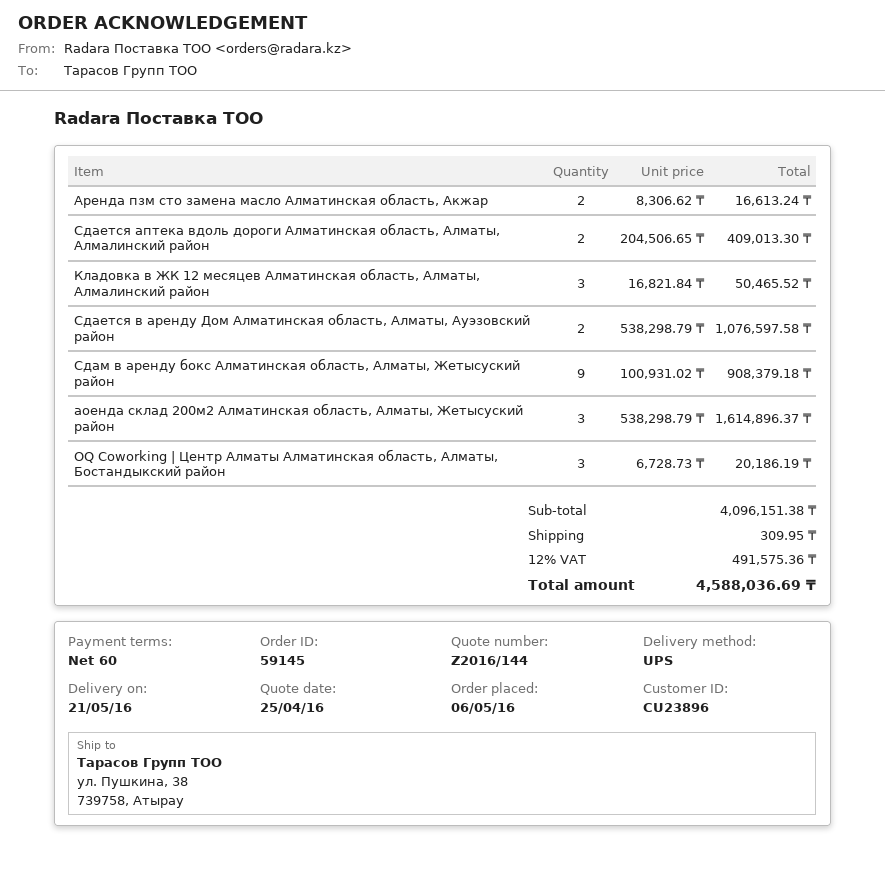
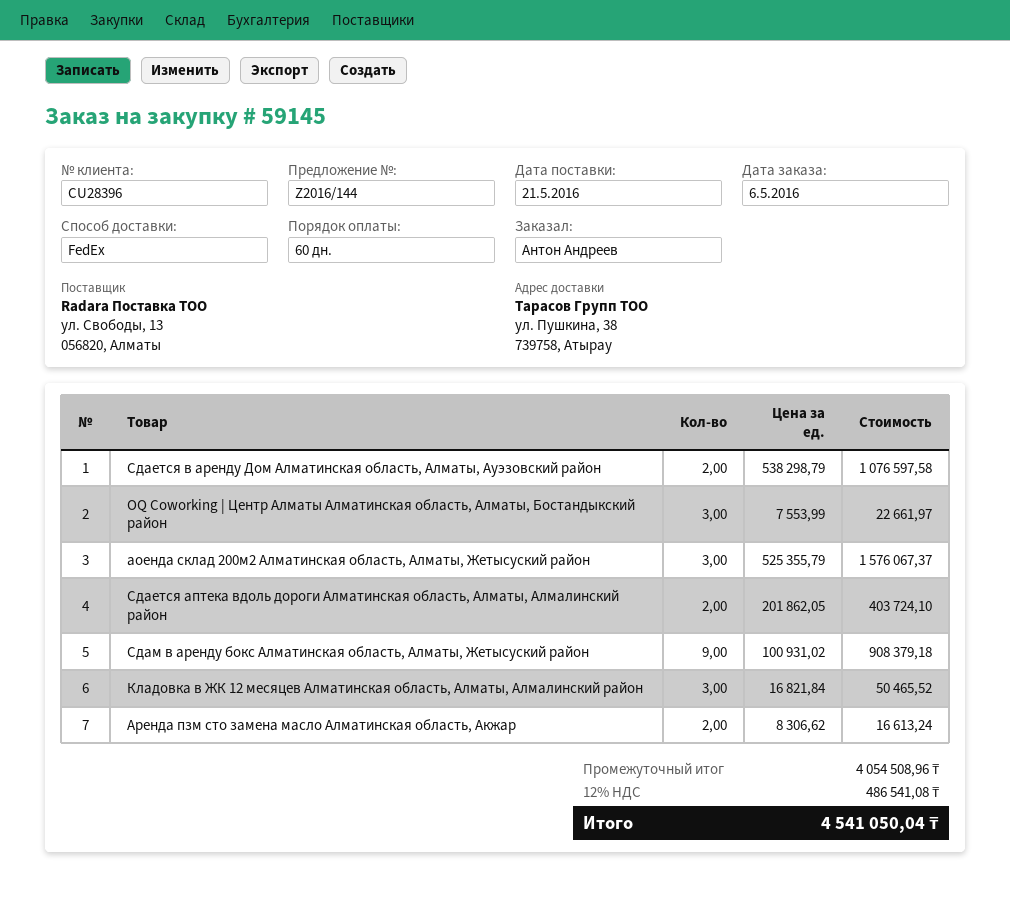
customer number: CU23896 -> CU28396
shipping method: UPS -> FedEx
Сдается аптека вдоль дороги Алматинская область, Алматы, Алмалинский район: 2 x 204506.65 = 409013.30 -> 2 x 201862.05 = 403724.10
аоенда склад 200м2 Алматинская область, Алматы, Жетысуский район: 3 x 538298.79 = 1614896.37 -> 3 x 525355.79 = 1576067.37
OQ Coworking | Центр Алматы Алматинская область, Алматы, Бостандыкский район: 3 x 6728.73 = 20186.19 -> 3 x 7553.99 = 22661.97
subtotal: 4096151.38 -> 4054508.96
shipping: 309.95 -> none
tax: 12% = 491575.36 -> 12% = 486541.08
total: 4588036.69 -> 4541050.04

